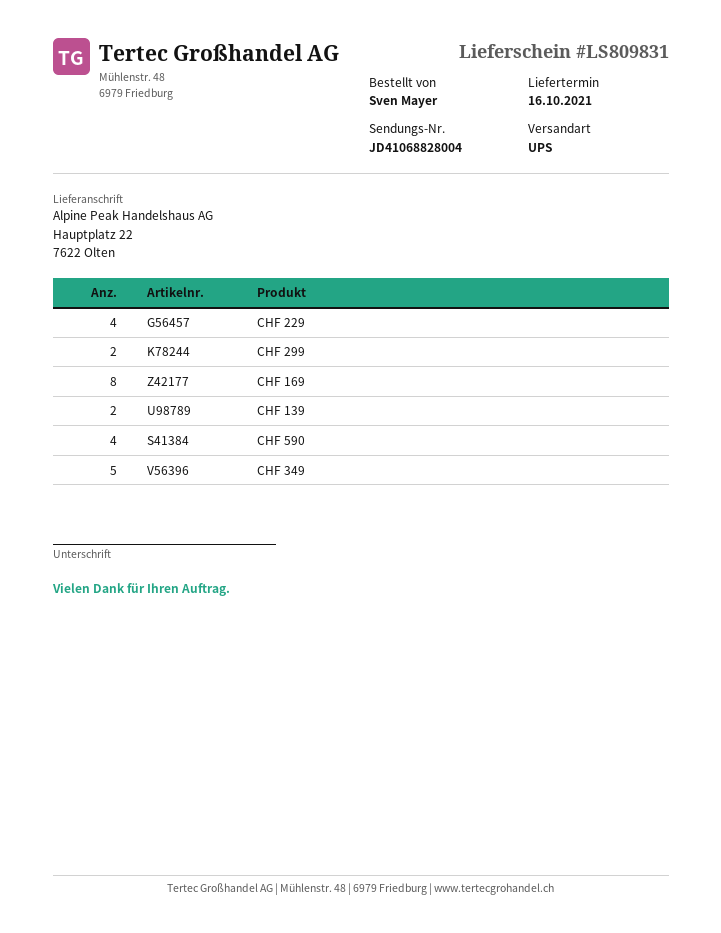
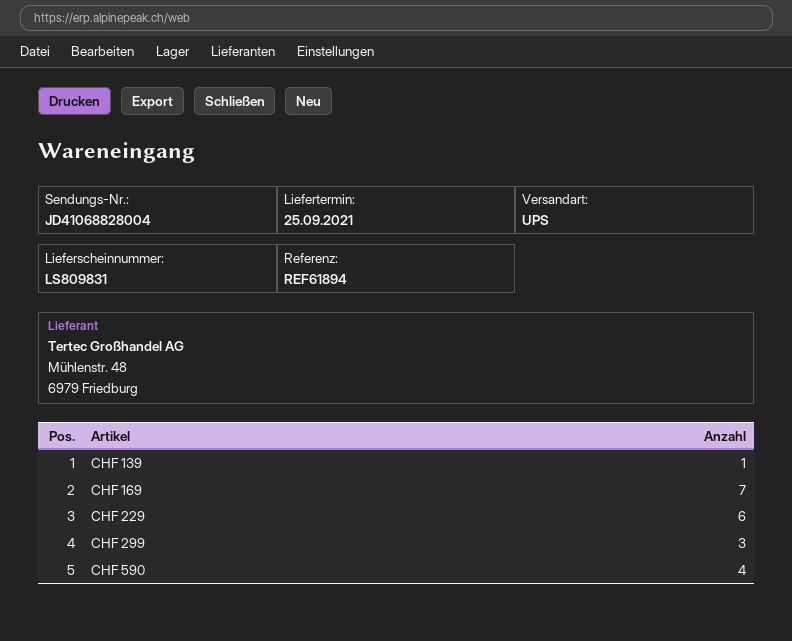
delivery date: 2021-10-16 -> 2021-09-25
CHF 229: 4 -> 6
CHF 299: 2 -> 3
CHF 169: 8 -> 7
CHF 139: 2 -> 1
CHF 349: 5 -> none

